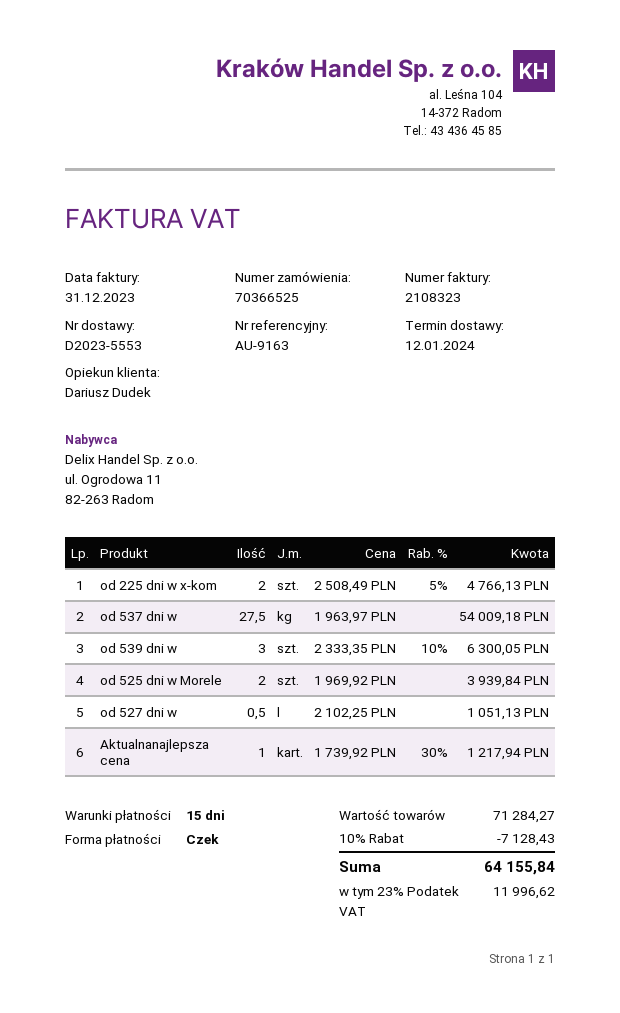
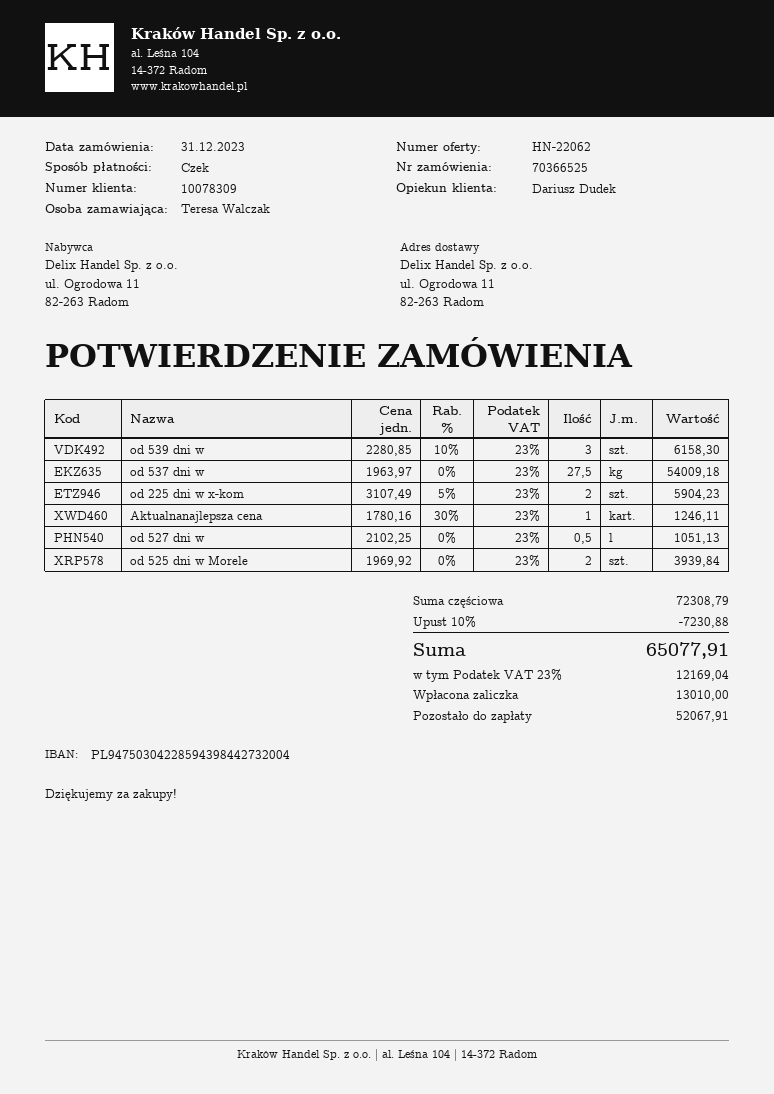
od 225 dni w x-kom: 2 x 2508.49 - 5% = 4766.13 -> 2 x 3107.49 - 5% = 5904.23
od 539 dni w: 3 x 2333.35 - 10% = 6300.05 -> 3 x 2280.85 - 10% = 6158.30
Aktualnanajlepsza cena: 1 x 1739.92 - 30% = 1217.94 -> 1 x 1780.16 - 30% = 1246.11
subtotal: 71284.27 -> 72308.79
discount: 10% = 7128.43 -> 10% = 7230.88
tax: 23% = 11996.62 -> 23% = 12169.04
total: 64155.84 -> 65077.91

